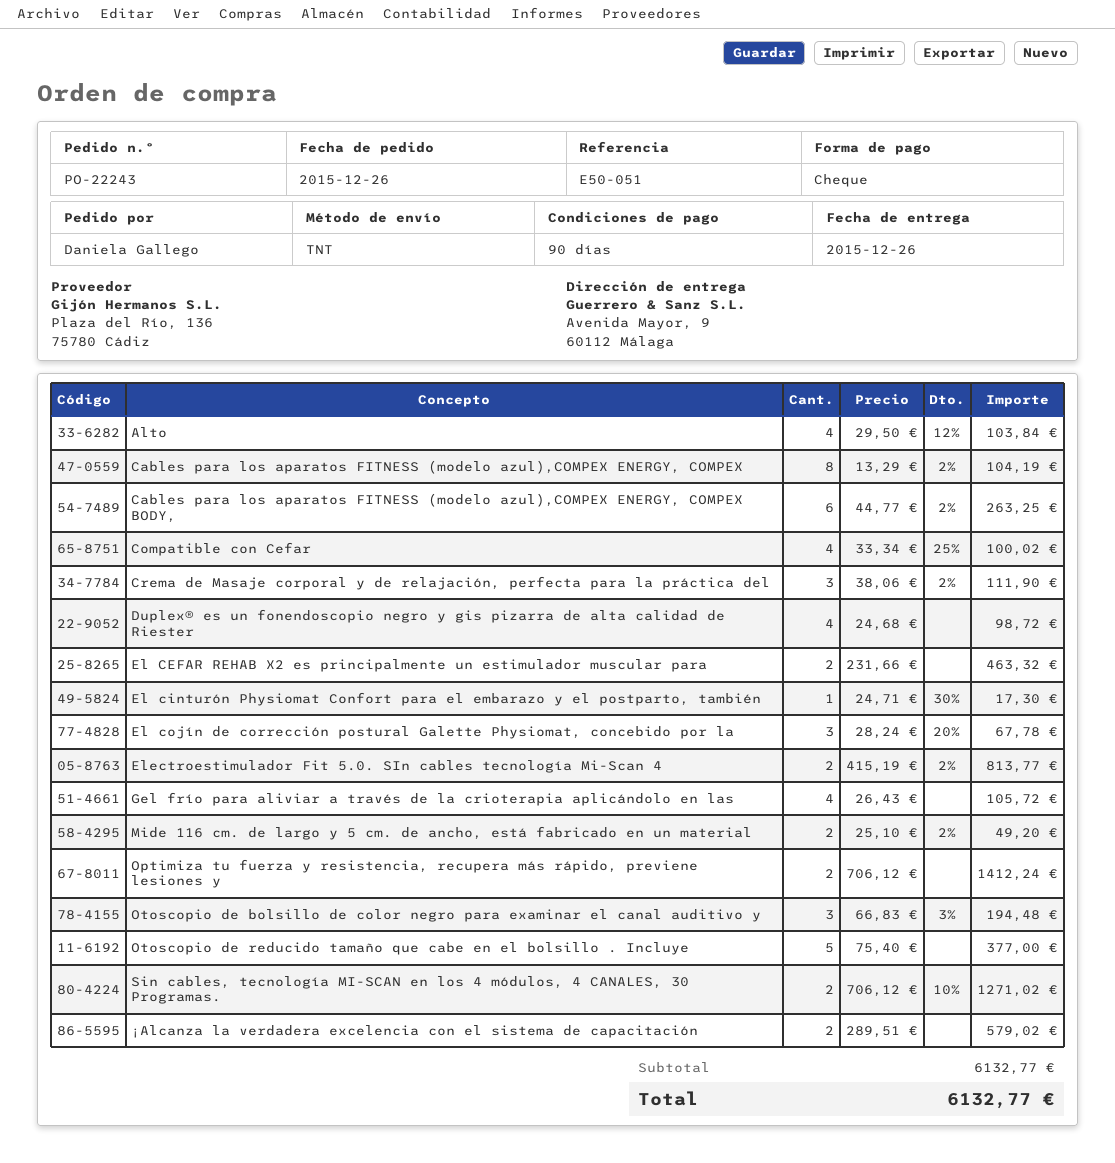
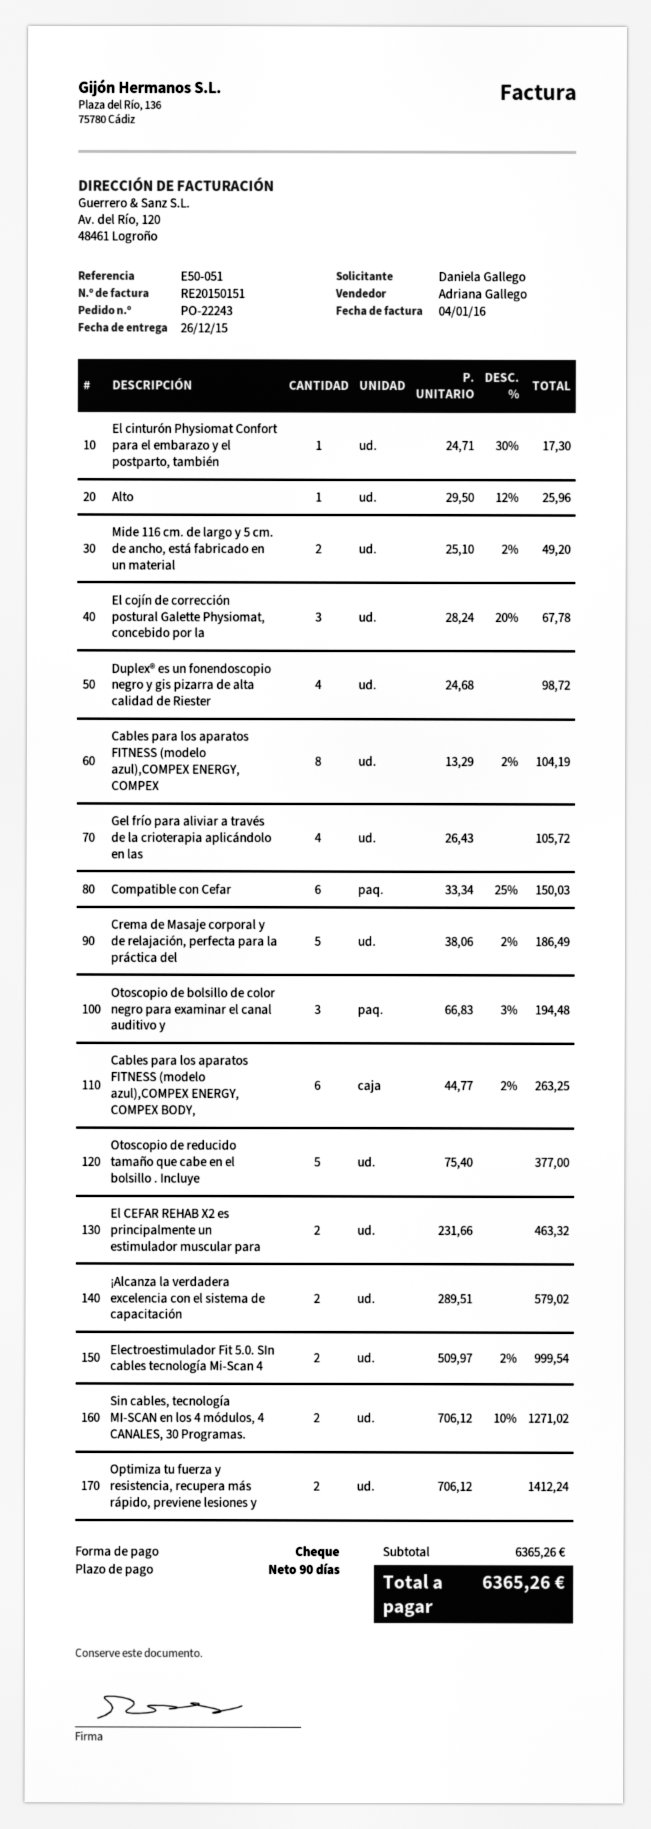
Alto: 4 x 29.50 - 12% = 103.84 -> 1 x 29.50 - 12% = 25.96
Compatible con Cefar: 4 x 33.34 - 25% = 100.02 -> 6 x 33.34 - 25% = 150.03
Crema de Masaje corporal y de relajación, perfecta para la práctica del: 3 x 38.06 - 2% = 111.90 -> 5 x 38.06 - 2% = 186.49
Electroestimulador Fit 5.0. SIn cables tecnología Mi-Scan 4: 2 x 415.19 - 2% = 813.77 -> 2 x 509.97 - 2% = 999.54
subtotal: 6132.77 -> 6365.26
total: 6132.77 -> 6365.26

